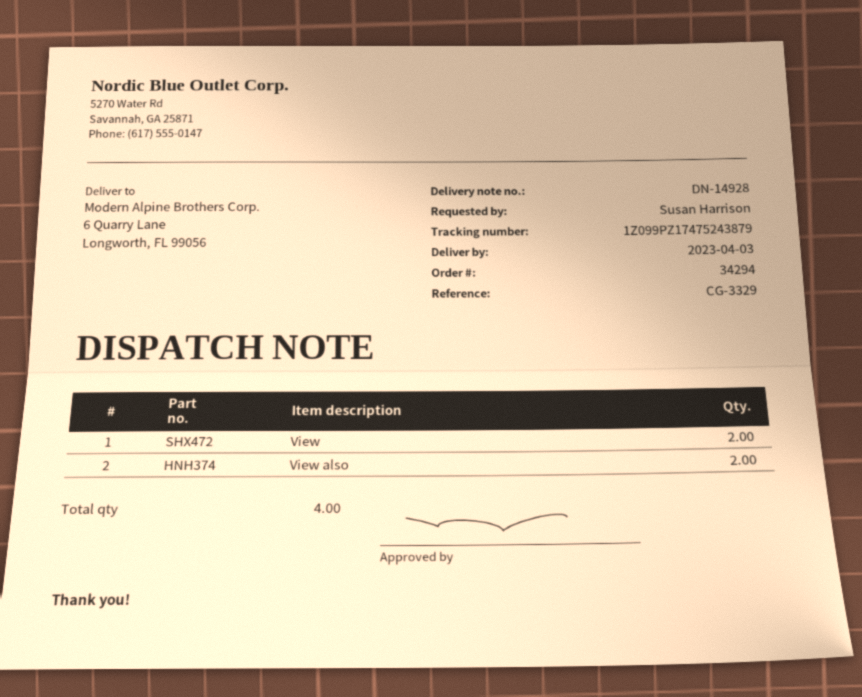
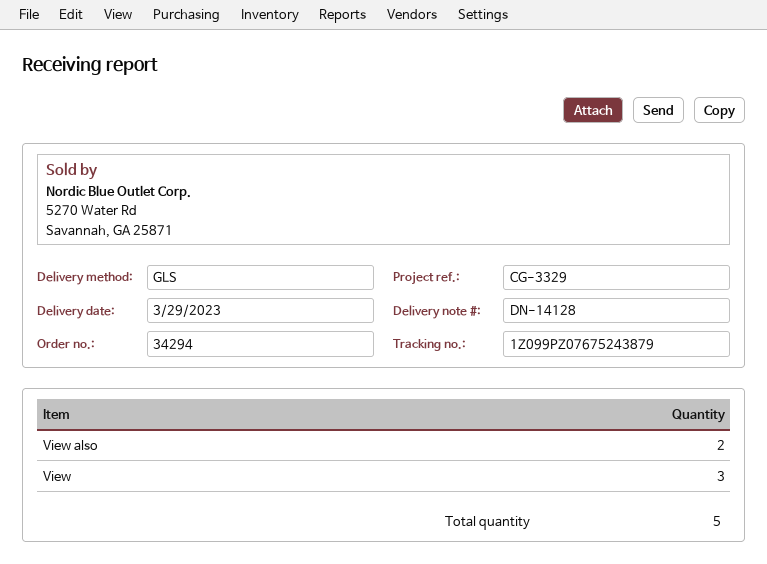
delivery note number: DN-14928 -> DN-14128
delivery date: 2023-04-03 -> 2023-03-29
tracking number: 1Z099PZ17475243879 -> 1Z099PZ07675243879
View: 2 -> 3
total quantity: 4 -> 5

